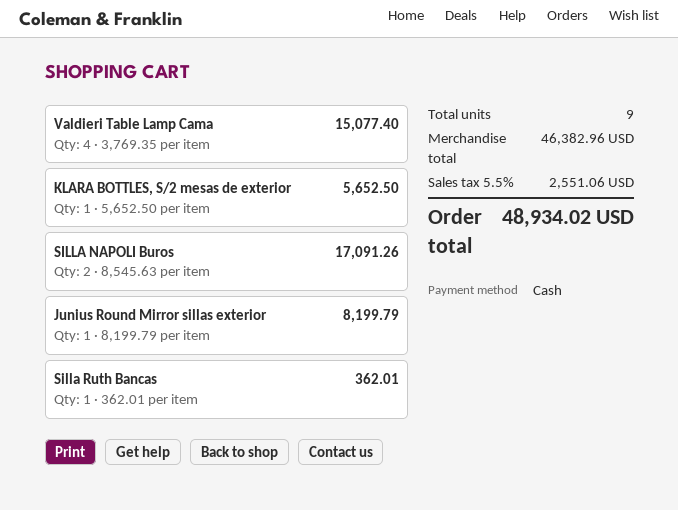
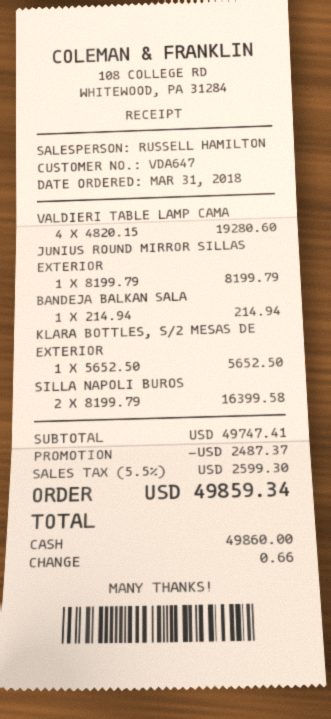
Valdieri Table Lamp Cama: 4 x 3769.35 = 15077.40 -> 4 x 4820.15 = 19280.60
SILLA NAPOLI Buros: 2 x 8545.63 = 17091.26 -> 2 x 8199.79 = 16399.58
Silla Ruth Bancas: 1 x 362.01 = 362.01 -> none
BANDEJA BALKAN SALA: none -> 1 x 214.94 = 214.94
subtotal: 46382.96 -> 49747.41
discount: none -> 2487.37
tax: 5.5% = 2551.06 -> 5.5% = 2599.30
total: 48934.02 -> 49859.34

